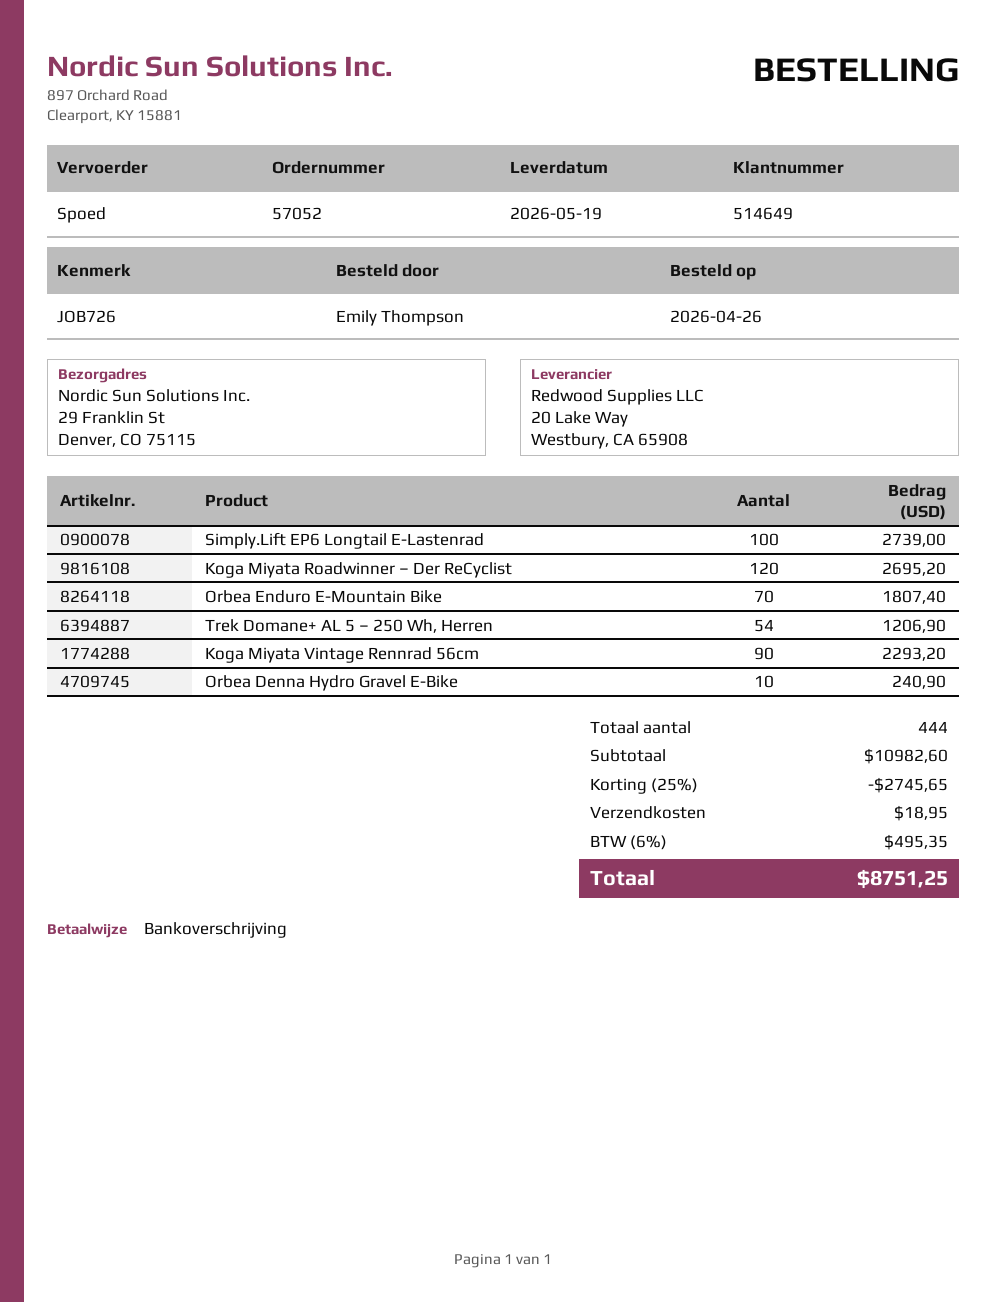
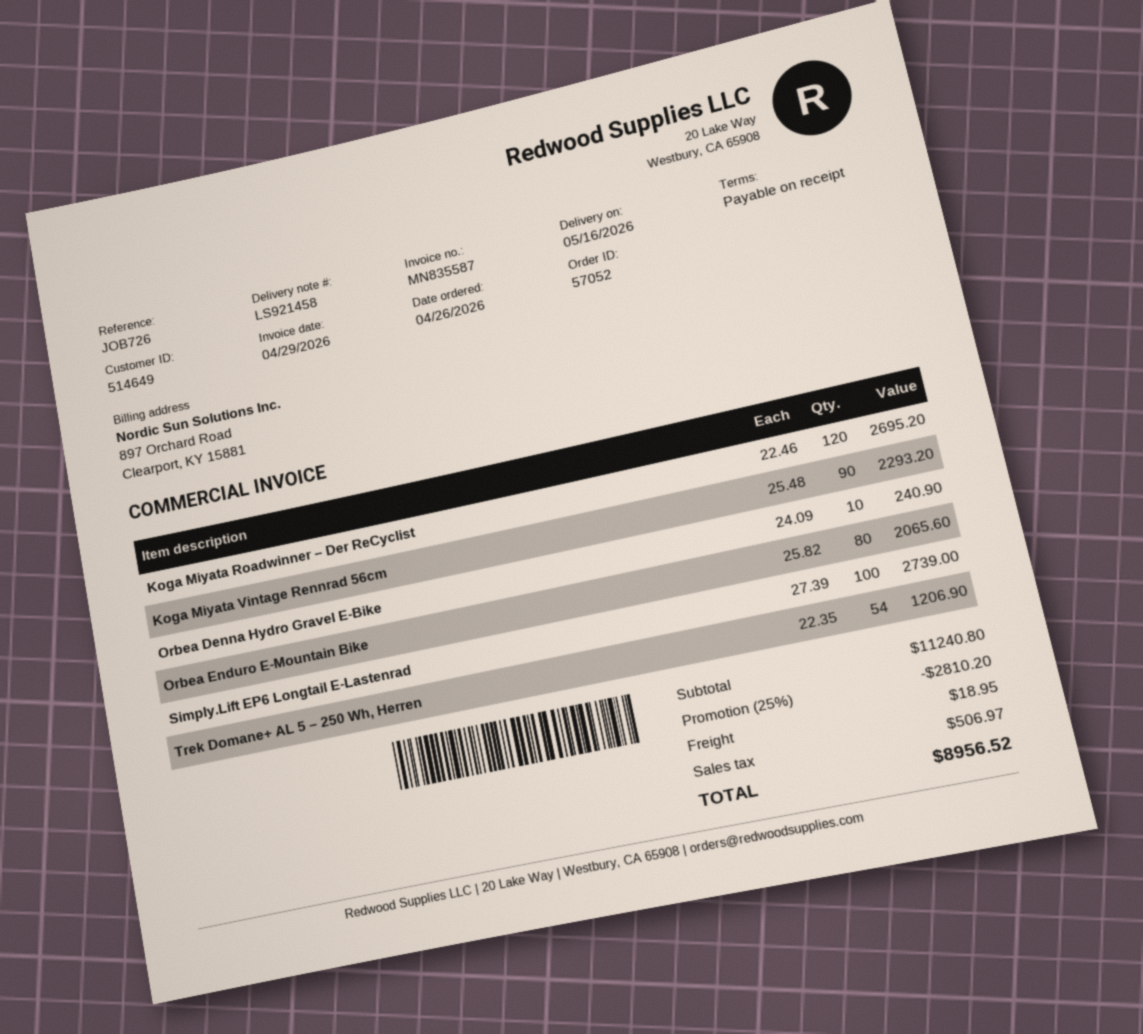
delivery date: 2026-05-19 -> 2026-05-16
Orbea Enduro E-Mountain Bike: 70 for 1807.40 -> 80 for 2065.60
subtotal: 10982.60 -> 11240.80
discount: 25% = 2745.65 -> 25% = 2810.20
tax: 495.35 -> 506.97
total: 8751.25 -> 8956.52

